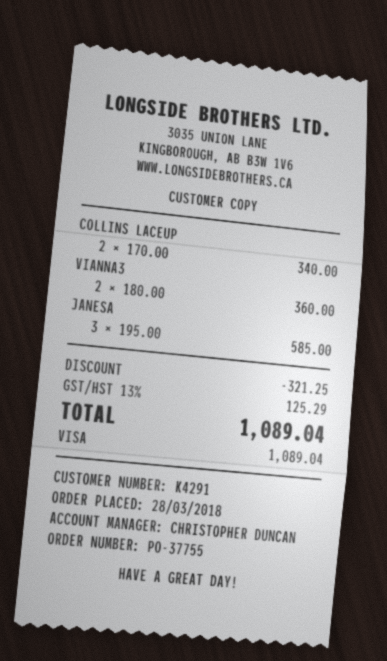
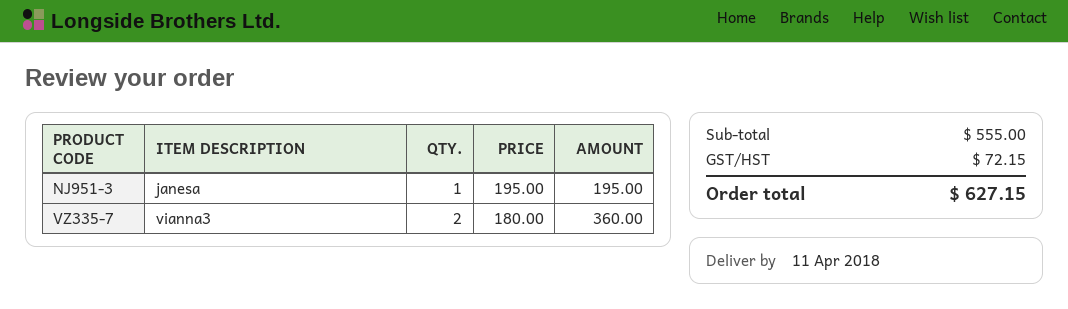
COLLINS LACEUP: 2 x 170.00 = 340.00 -> none
JANESA: 3 x 195.00 = 585.00 -> 1 x 195.00 = 195.00
discount: 321.25 -> none
tax: 125.29 -> 72.15
total: 1089.04 -> 627.15

